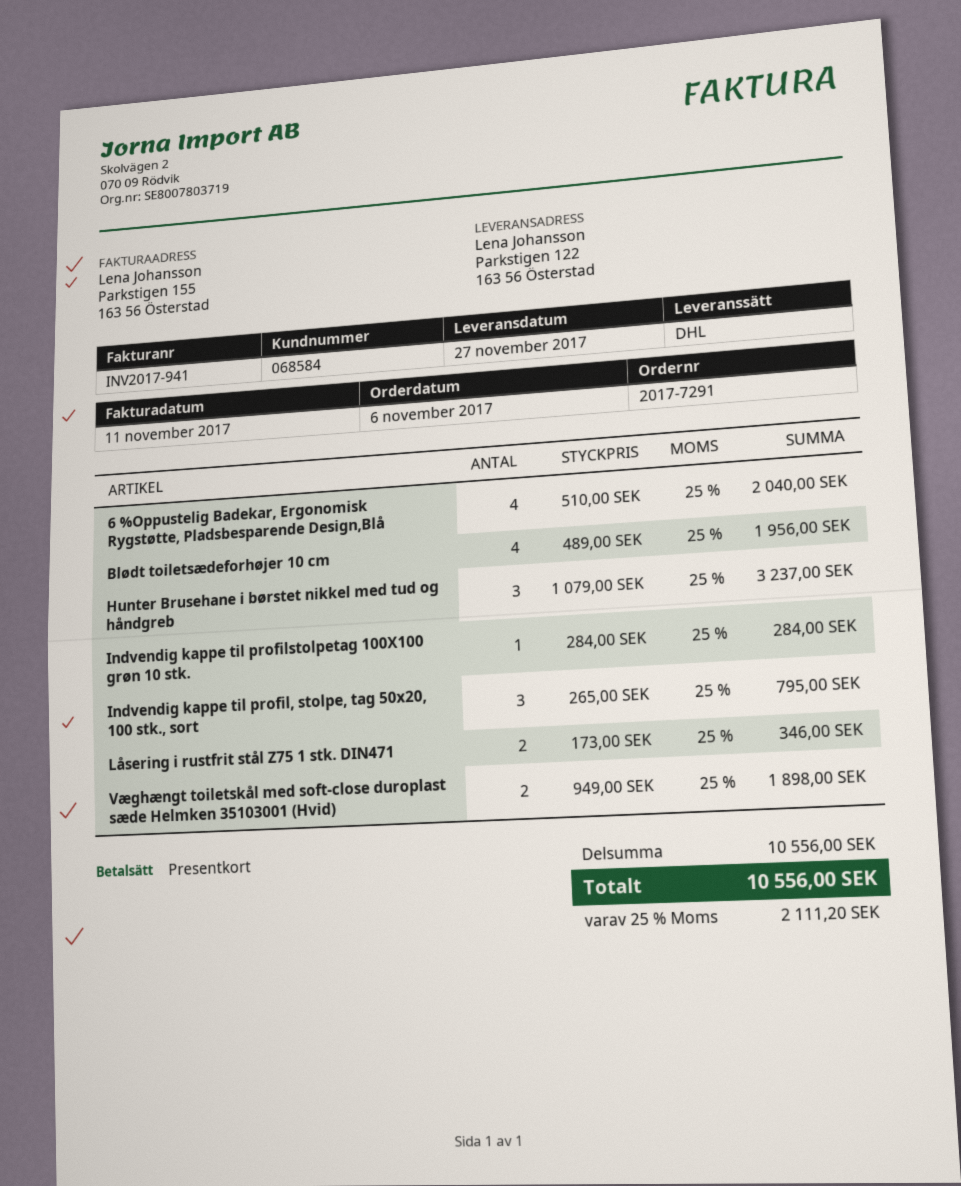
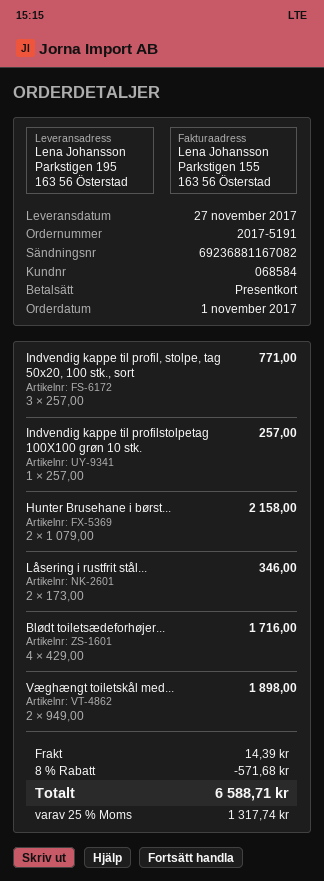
order number: 2017-7291 -> 2017-5191
order date: 2017-11-06 -> 2017-11-01
ship to: Parkstigen 122, 163 56 Österstad -> Parkstigen 195, 163 56 Österstad
6 %Oppustelig Badekar, Ergonomisk Rygstøtte, Pladsbesparende Design,Blå: 4 x 510.00 = 2040.00 -> none
Blødt toiletsædeforhøjer 10 cm: 4 x 489.00 = 1956.00 -> 4 x 429.00 = 1716.00
Hunter Brusehane i børstet nikkel med tud og håndgreb: 3 x 1079.00 = 3237.00 -> 2 x 1079.00 = 2158.00
Indvendig kappe til profilstolpetag 100X100 grøn 10 stk.: 1 x 284.00 = 284.00 -> 1 x 257.00 = 257.00
Indvendig kappe til profil, stolpe, tag 50x20, 100 stk., sort: 3 x 265.00 = 795.00 -> 3 x 257.00 = 771.00
discount: none -> 8% = 571.68
shipping: none -> 14.39
tax: 25% = 2111.20 -> 25% = 1317.74
total: 10556.00 -> 6588.71

